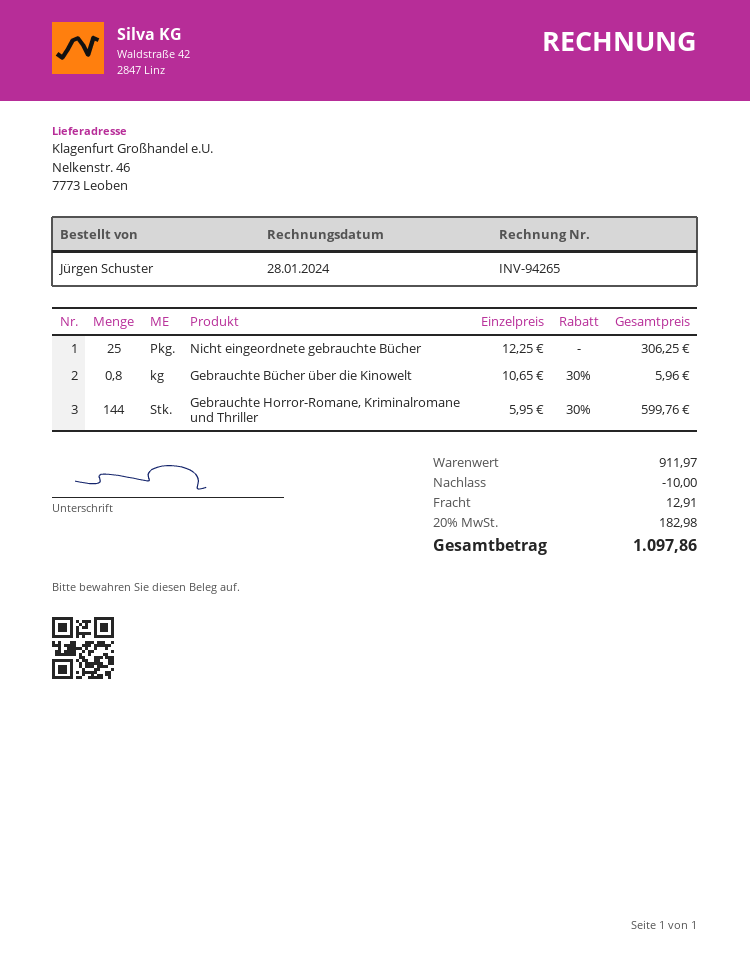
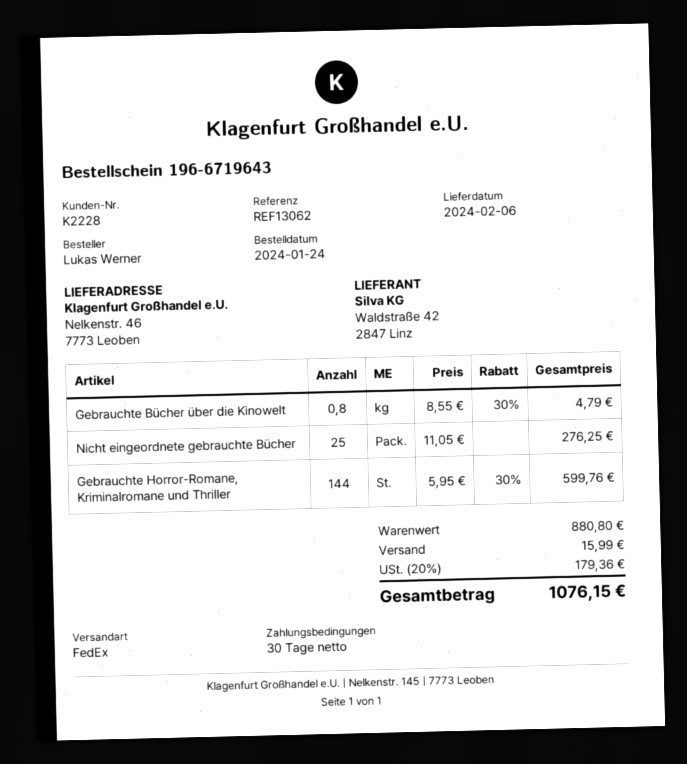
ordered by: Jürgen Schuster -> Lukas Werner
Nicht eingeordnete gebrauchte Bücher: 25 x 12.25 = 306.25 -> 25 x 11.05 = 276.25
Gebrauchte Bücher über die Kinowelt: 0.8 x 10.65 - 30% = 5.96 -> 0.8 x 8.55 - 30% = 4.79
subtotal: 911.97 -> 880.80
discount: 10.00 -> none
shipping: 12.91 -> 15.99
tax: 20% = 182.98 -> 20% = 179.36
total: 1097.86 -> 1076.15

